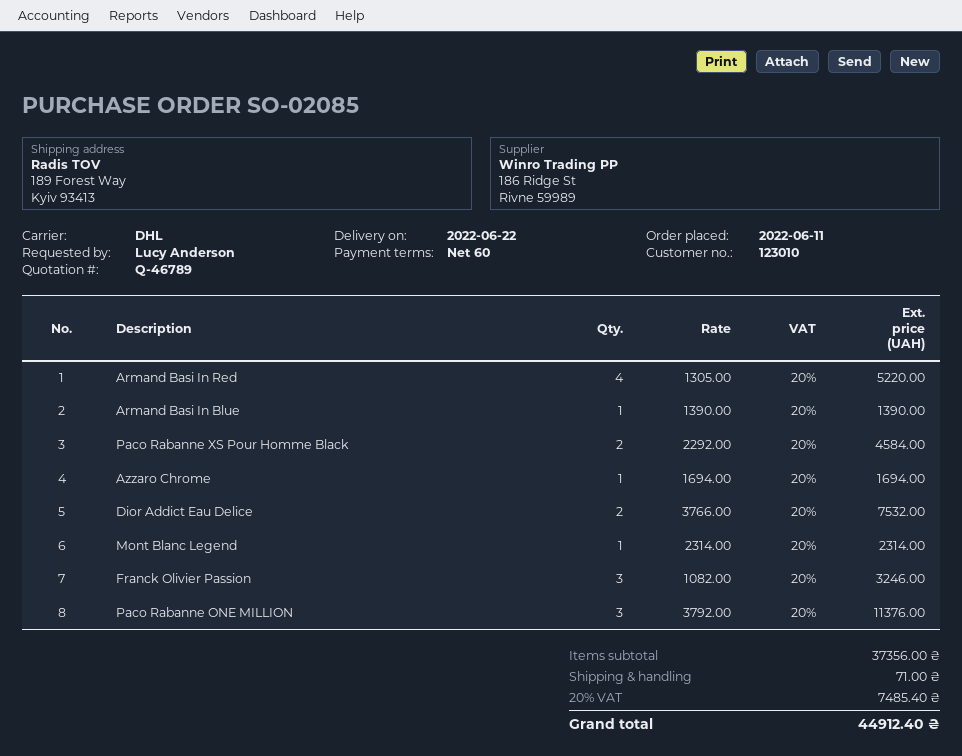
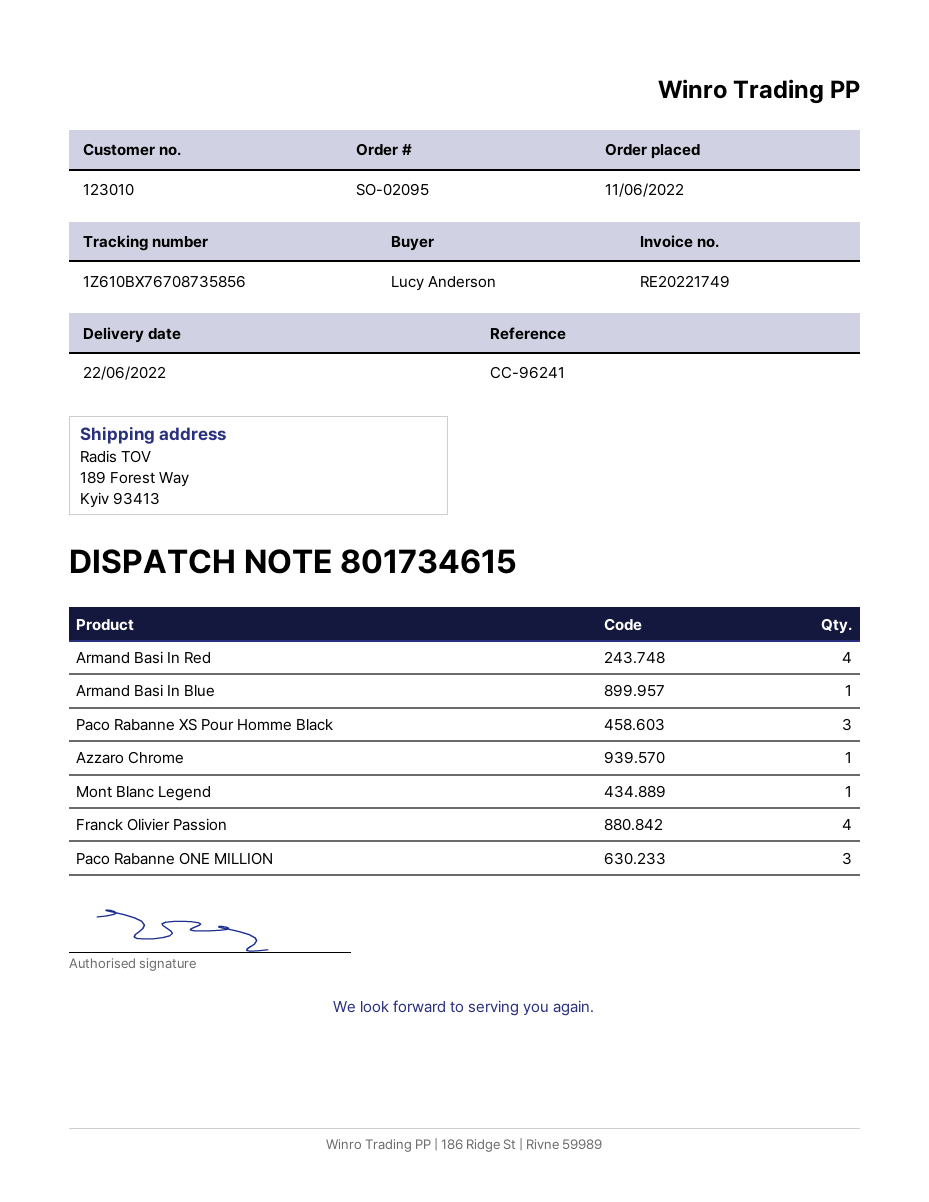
order number: SO-02085 -> SO-02095
Paco Rabanne XS Pour Homme Black: 2 -> 3
Dior Addict Eau Delice: 2 -> none
Franck Olivier Passion: 3 -> 4

